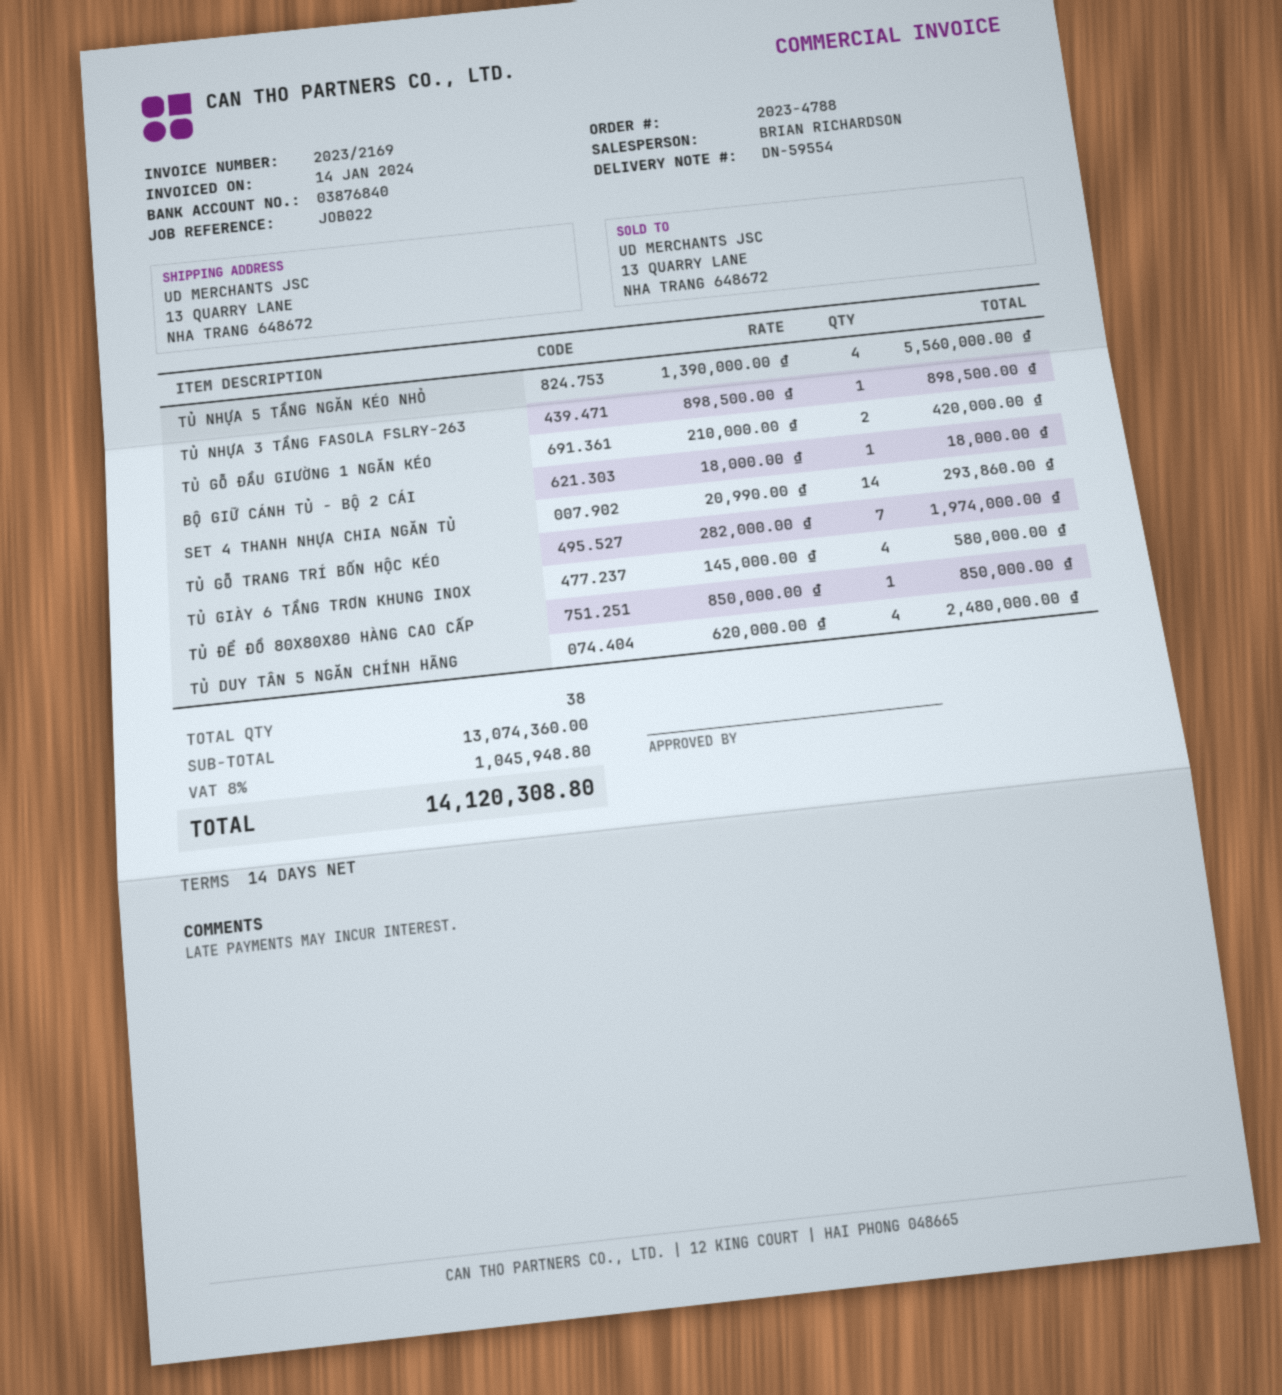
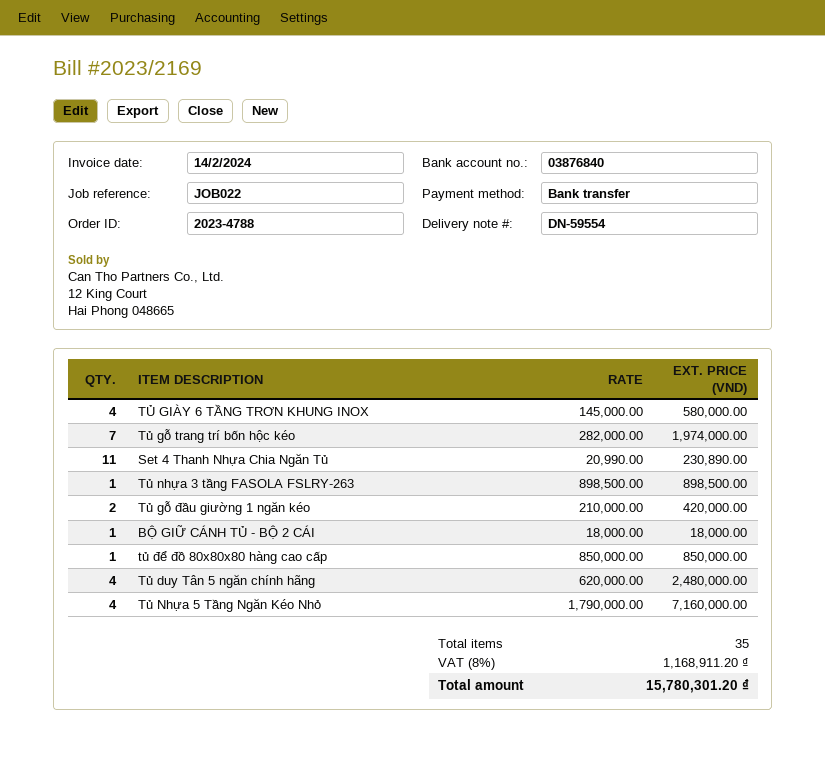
invoice date: 2024-01-14 -> 2024-02-14
TỦ NHỰA 5 TẦNG NGĂN KÉO NHỎ: 4 x 1390000.00 = 5560000.00 -> 4 x 1790000.00 = 7160000.00
SET 4 THANH NHỰA CHIA NGĂN TỦ: 14 x 20990.00 = 293860.00 -> 11 x 20990.00 = 230890.00
total quantity: 38 -> 35
tax: 8% = 1045948.80 -> 8% = 1168911.20
total: 14120308.80 -> 15780301.20

